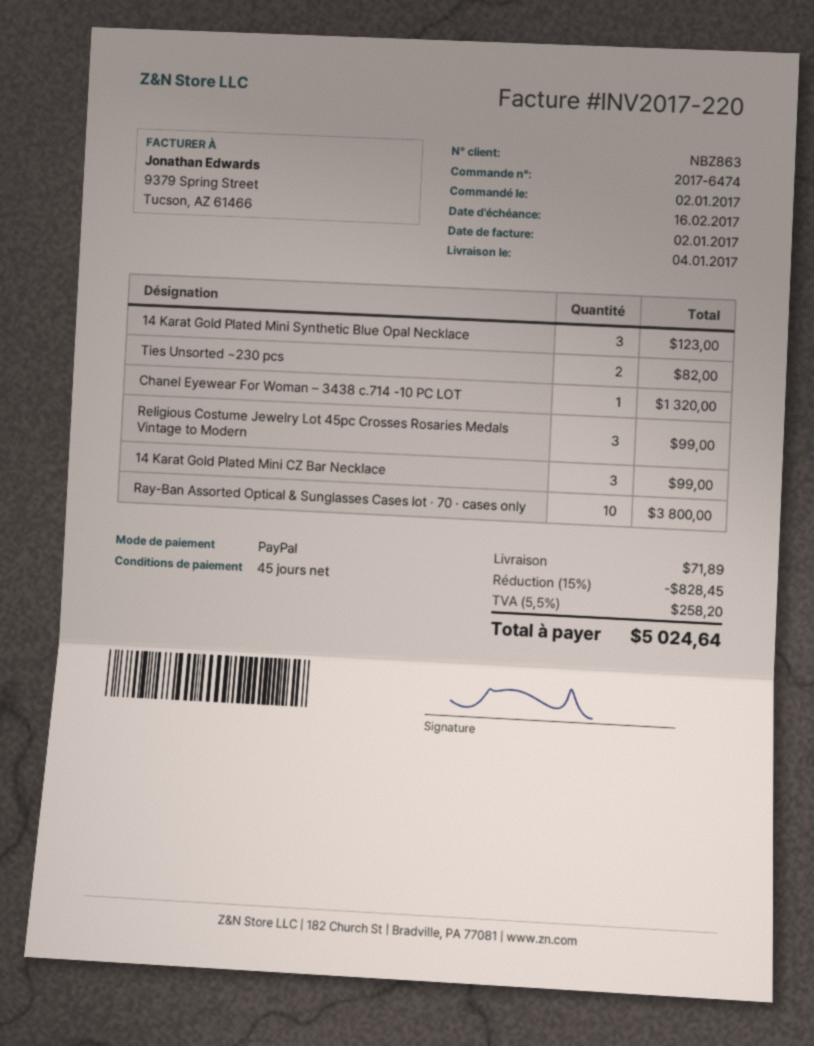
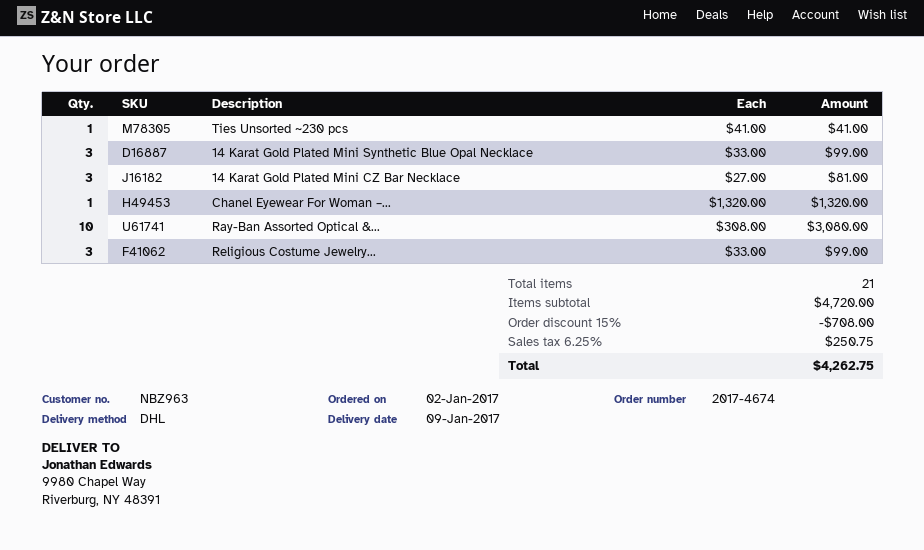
order number: 2017-6474 -> 2017-4674
delivery date: 2017-01-04 -> 2017-01-09
customer number: NBZ863 -> NBZ963
14 Karat Gold Plated Mini Synthetic Blue Opal Necklace: 3 for 123.00 -> 3 for 99.00
Ties Unsorted ~230 pcs: 2 for 82.00 -> 1 for 41.00
14 Karat Gold Plated Mini CZ Bar Necklace: 3 for 99.00 -> 3 for 81.00
Ray-Ban Assorted Optical & Sunglasses Cases lot · 70 · cases only: 10 for 3800.00 -> 10 for 3080.00
discount: 15% = 828.45 -> 15% = 708.00
shipping: 71.89 -> none
tax: 5.5% = 258.20 -> 6.25% = 250.75
total: 5024.64 -> 4262.75

